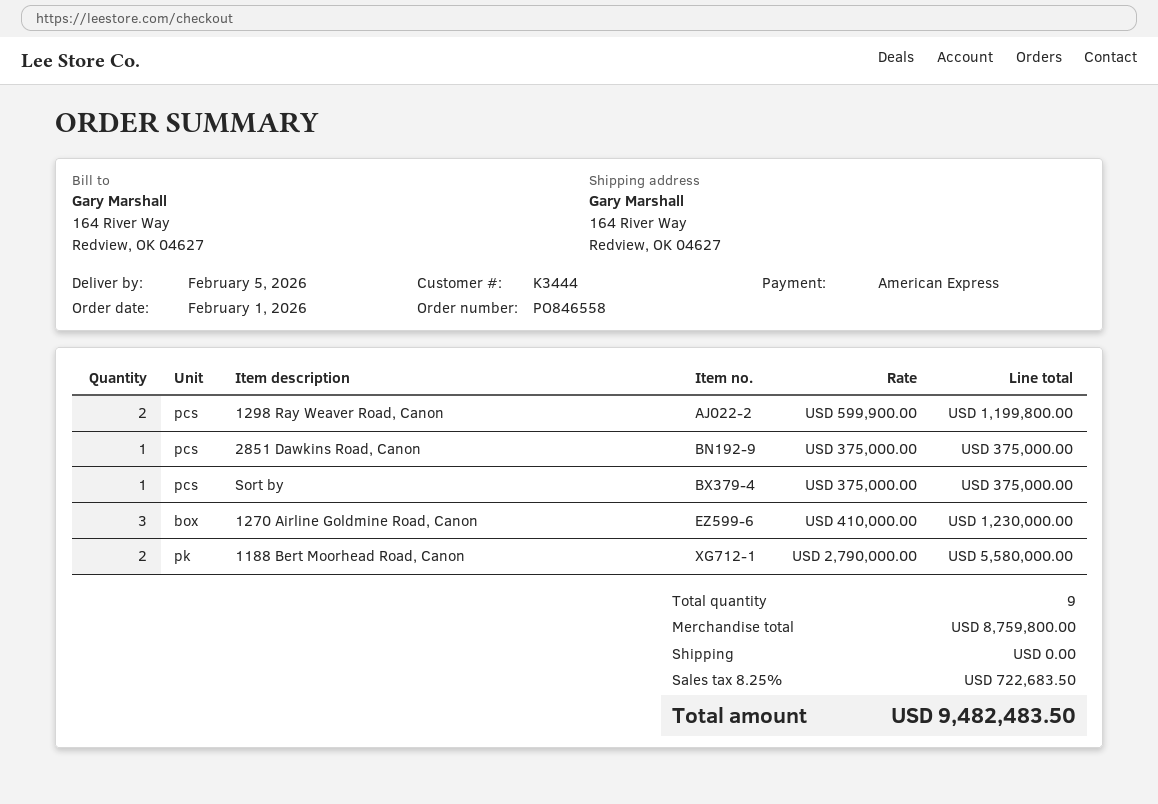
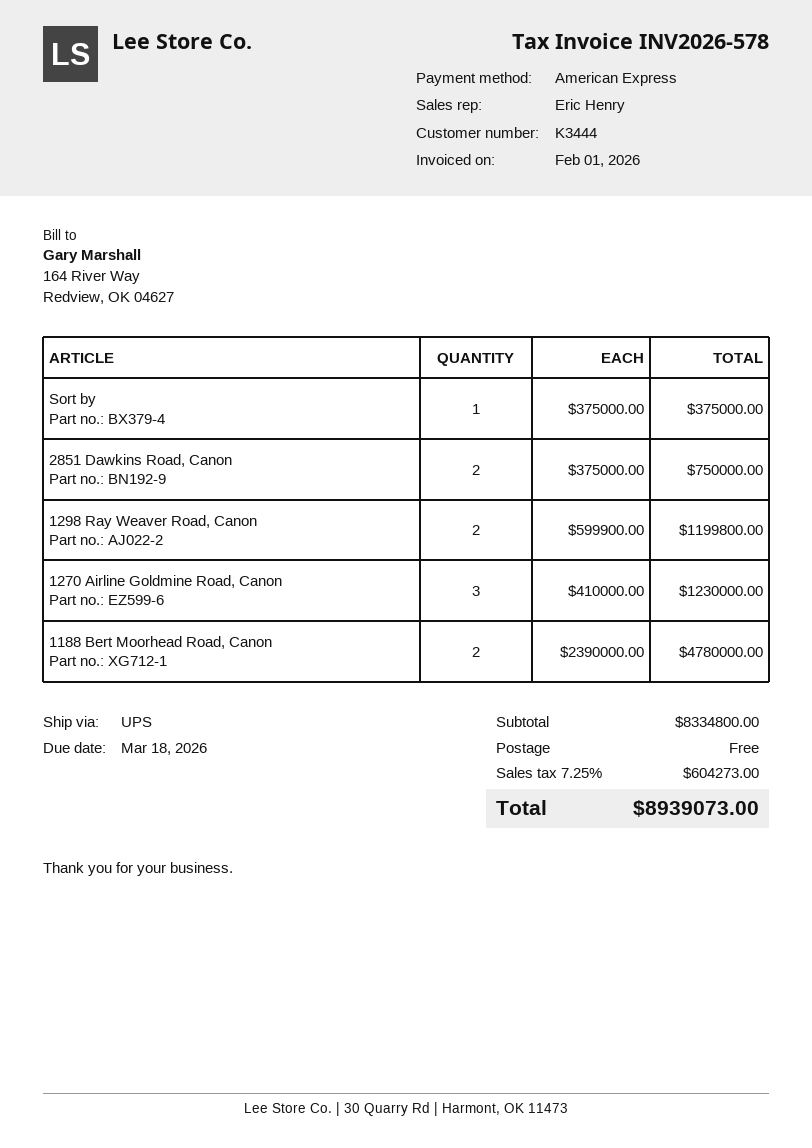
2851 Dawkins Road, Canon: 1 x 375000.00 = 375000.00 -> 2 x 375000.00 = 750000.00
1188 Bert Moorhead Road, Canon: 2 x 2790000.00 = 5580000.00 -> 2 x 2390000.00 = 4780000.00
subtotal: 8759800.00 -> 8334800.00
tax: 8.25% = 722683.50 -> 7.25% = 604273.00
total: 9482483.50 -> 8939073.00

